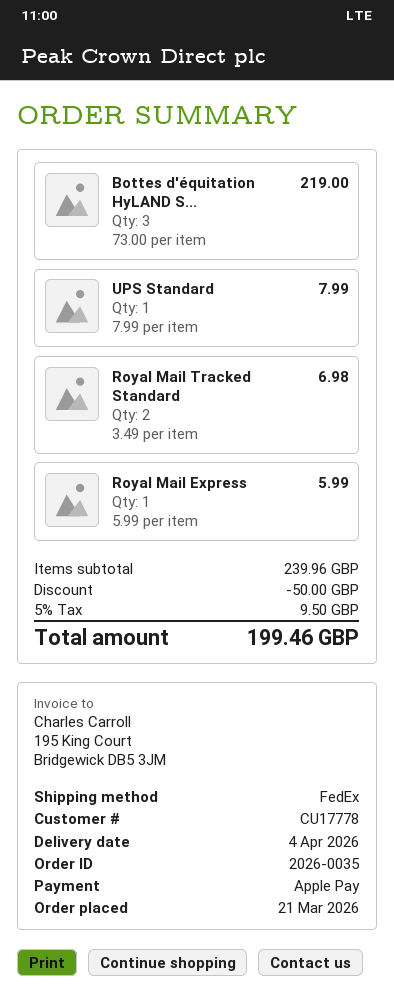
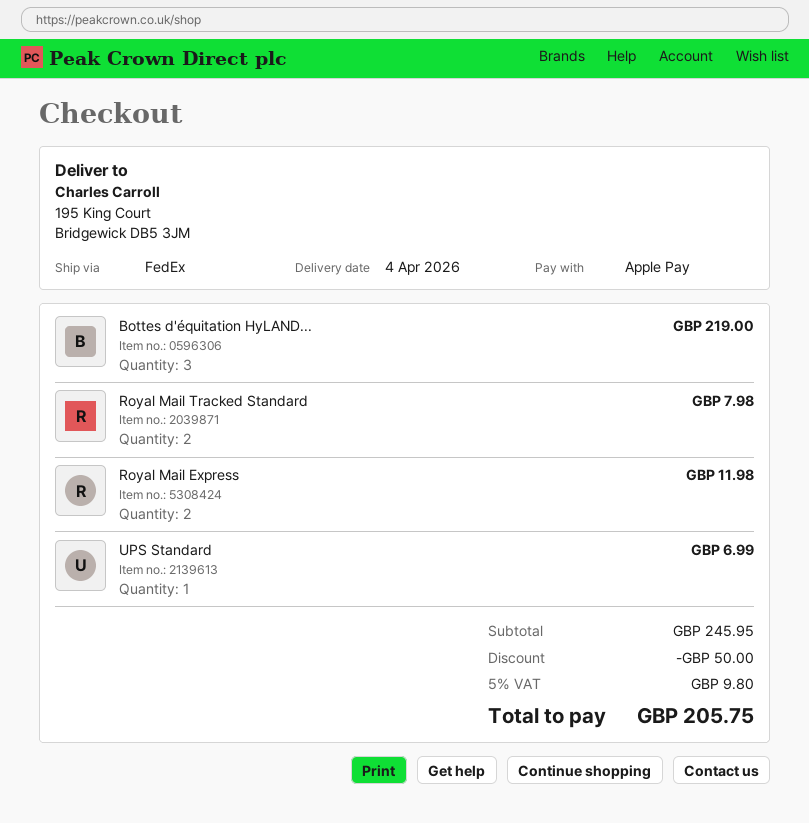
UPS Standard: 1 for 7.99 -> 1 for 6.99
Royal Mail Tracked Standard: 2 for 6.98 -> 2 for 7.98
Royal Mail Express: 1 for 5.99 -> 2 for 11.98
subtotal: 239.96 -> 245.95
tax: 5% = 9.50 -> 5% = 9.80
total: 199.46 -> 205.75

